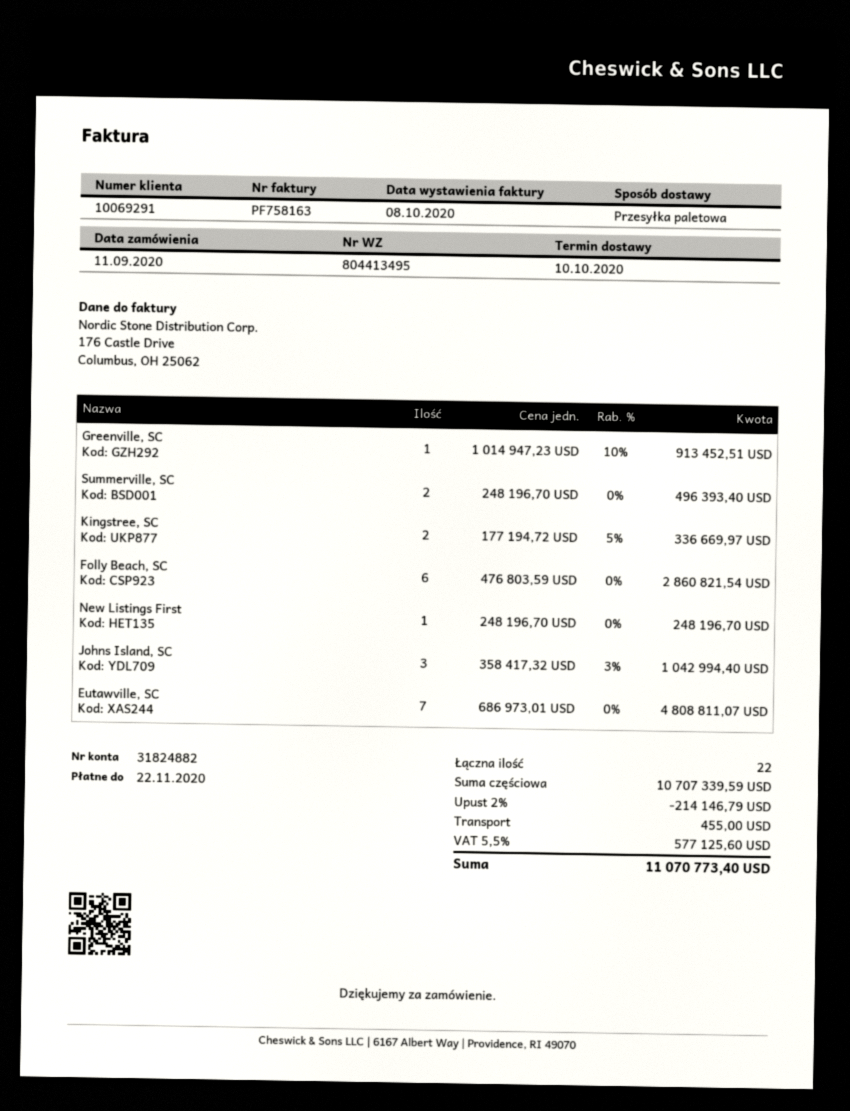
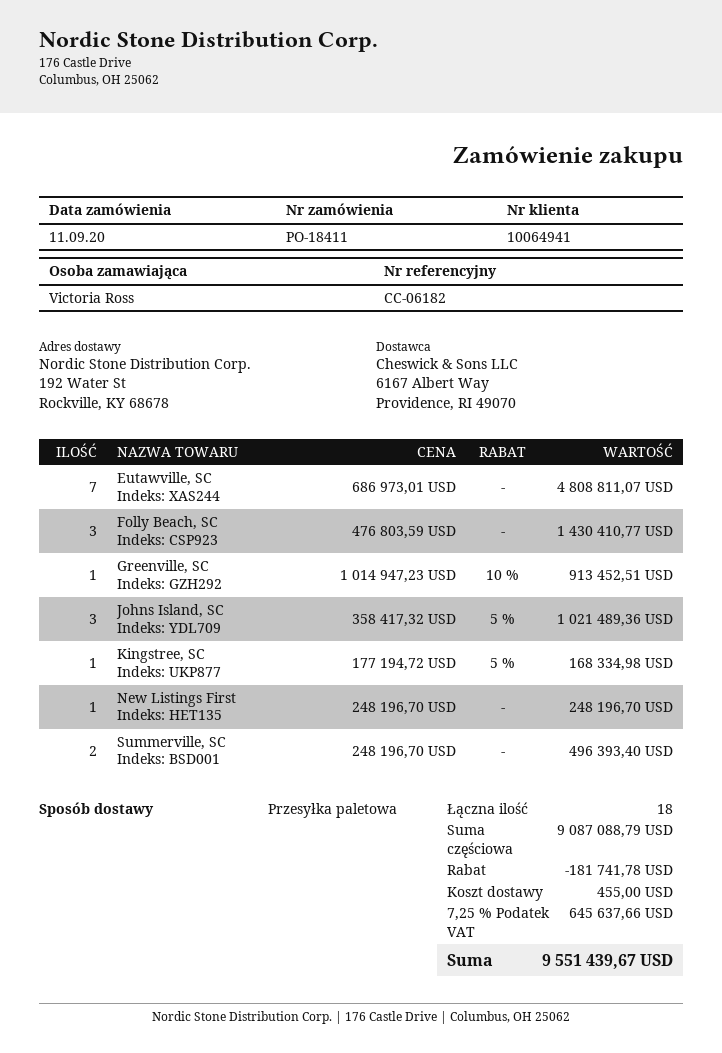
customer number: 10069291 -> 10064941
Kingstree, SC: 2 x 177194.72 - 5% = 336669.97 -> 1 x 177194.72 - 5% = 168334.98
Folly Beach, SC: 6 x 476803.59 = 2860821.54 -> 3 x 476803.59 = 1430410.77
Johns Island, SC: 3 x 358417.32 - 3% = 1042994.40 -> 3 x 358417.32 - 5% = 1021489.36
total quantity: 22 -> 18
subtotal: 10707339.59 -> 9087088.79
discount: 214146.79 -> 181741.78
tax: 5.5% = 577125.60 -> 7.25% = 645637.66
total: 11070773.40 -> 9551439.67

